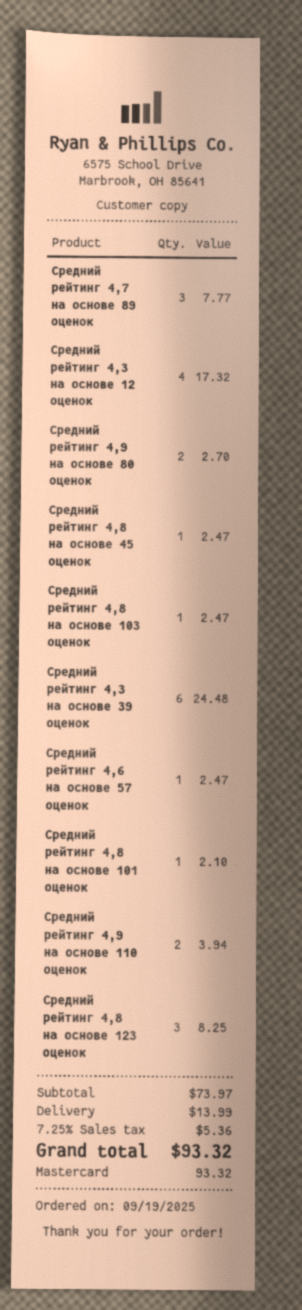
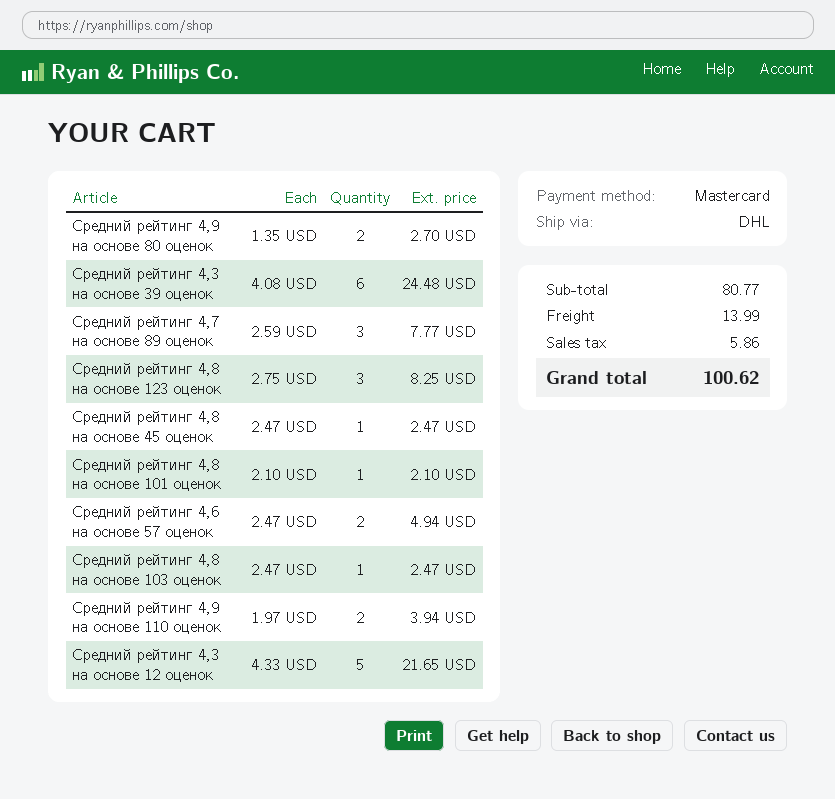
Средний рейтинг 4,3 на основе 12 оценок: 4 for 17.32 -> 5 for 21.65
Средний рейтинг 4,6 на основе 57 оценок: 1 for 2.47 -> 2 for 4.94
subtotal: 73.97 -> 80.77
tax: 5.36 -> 5.86
total: 93.32 -> 100.62

